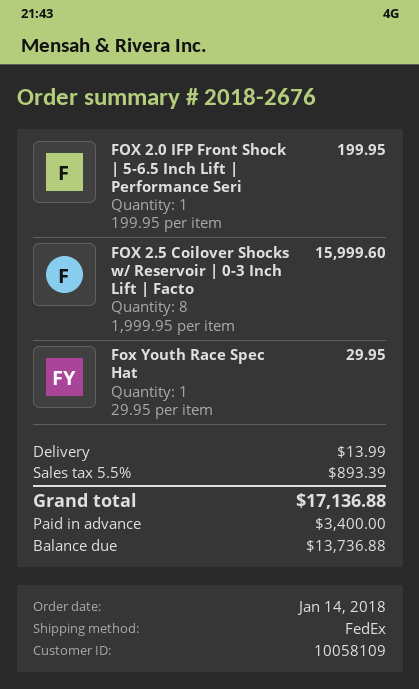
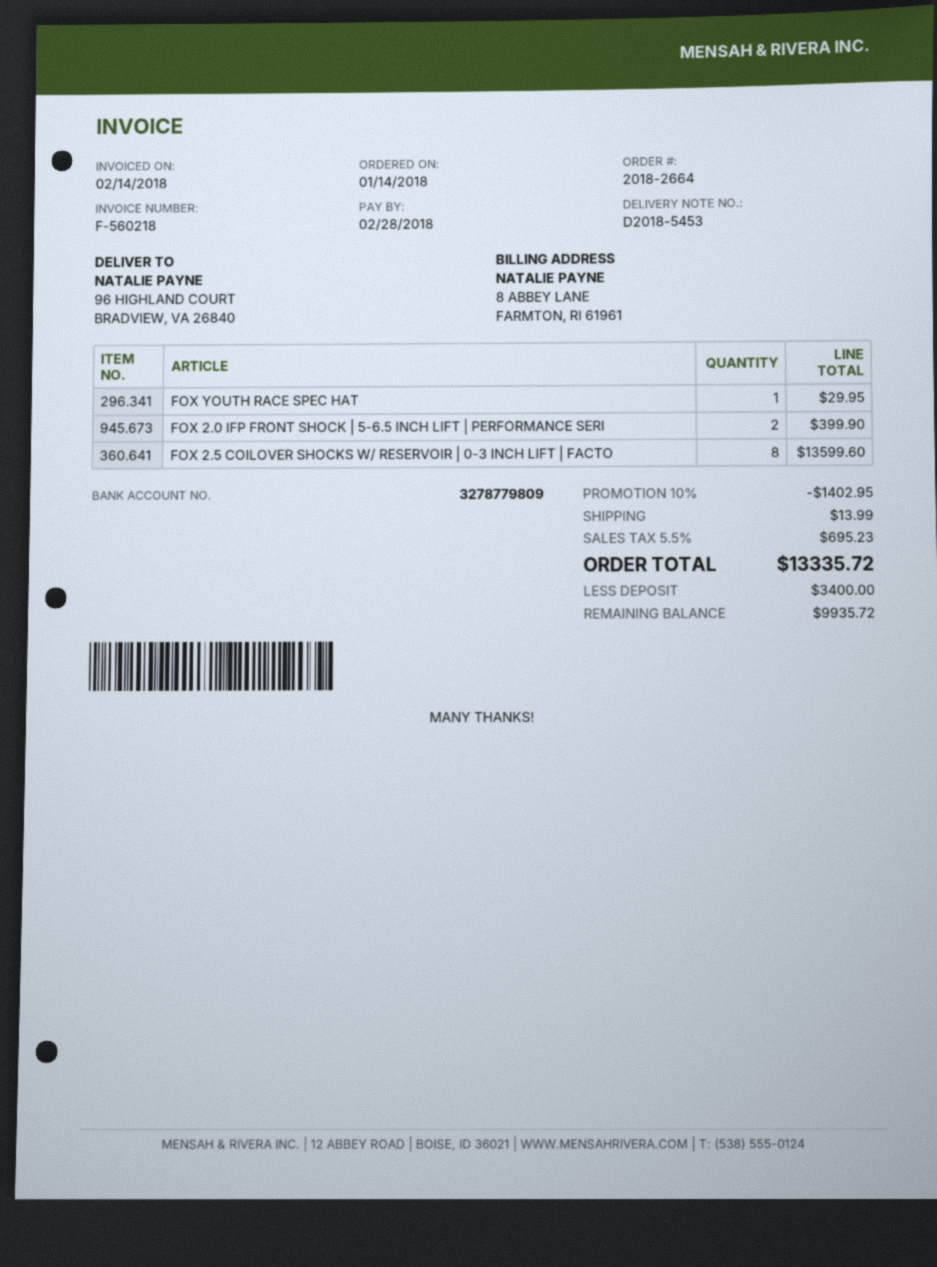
order number: 2018-2676 -> 2018-2664
FOX 2.0 IFP Front Shock | 5-6.5 Inch Lift | Performance Seri: 1 for 199.95 -> 2 for 399.90
FOX 2.5 Coilover Shocks w/ Reservoir | 0-3 Inch Lift | Facto: 8 for 15999.60 -> 8 for 13599.60
discount: none -> 10% = 1402.95
tax: 5.5% = 893.39 -> 5.5% = 695.23
total: 17136.88 -> 13335.72
balance: 13736.88 -> 9935.72

